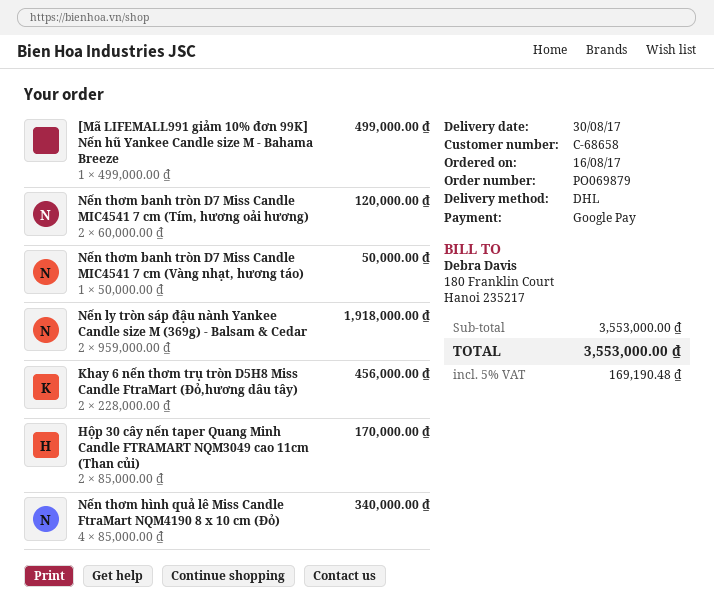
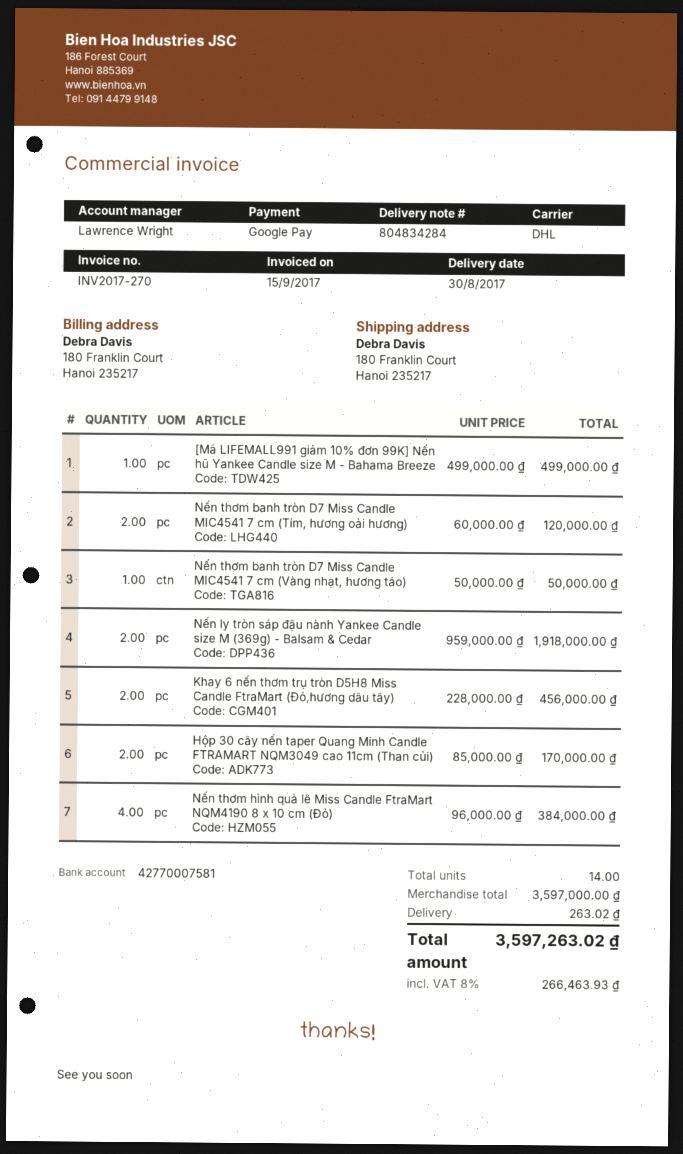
Nến thơm hình quả lê Miss Candle FtraMart NQM4190 8 x 10 cm (Đỏ): 4 x 85000.00 = 340000.00 -> 4 x 96000.00 = 384000.00
subtotal: 3553000.00 -> 3597000.00
shipping: none -> 263.02
tax: 5% = 169190.48 -> 8% = 266463.93
total: 3553000.00 -> 3597263.02

